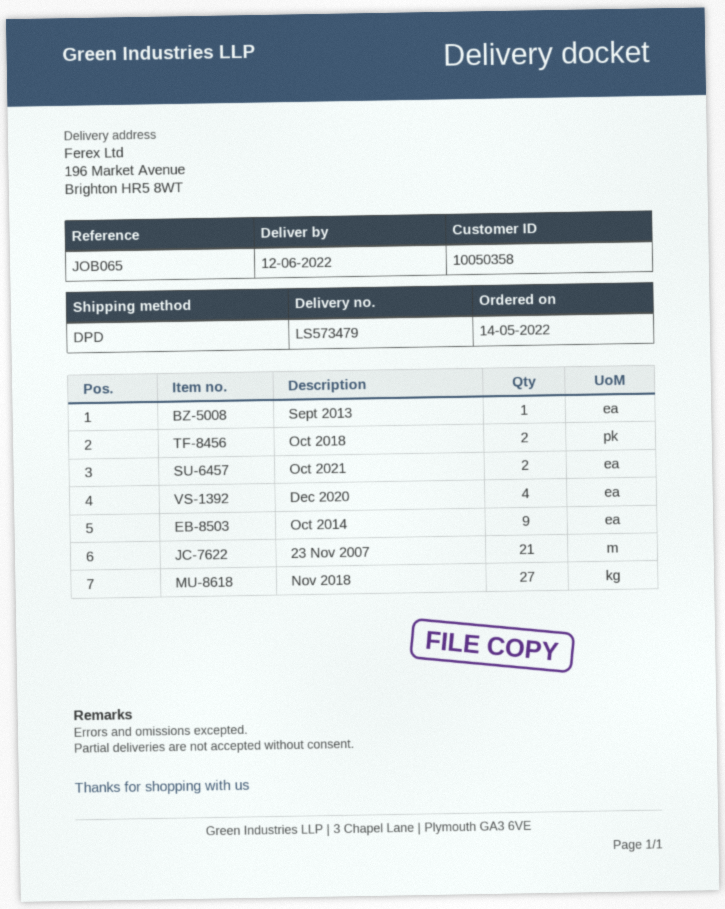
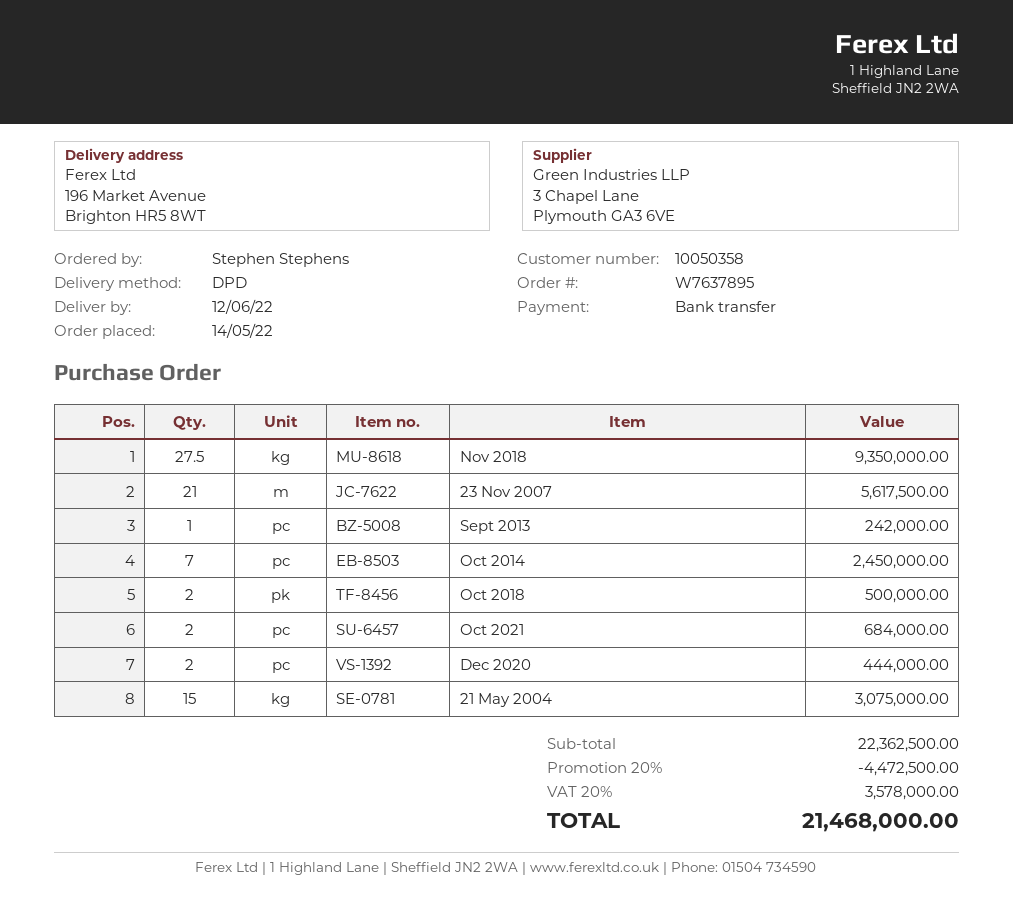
Dec 2020: 4 -> 2
Oct 2014: 9 -> 7
Nov 2018: 27 -> 27.5
21 May 2004: none -> 15

